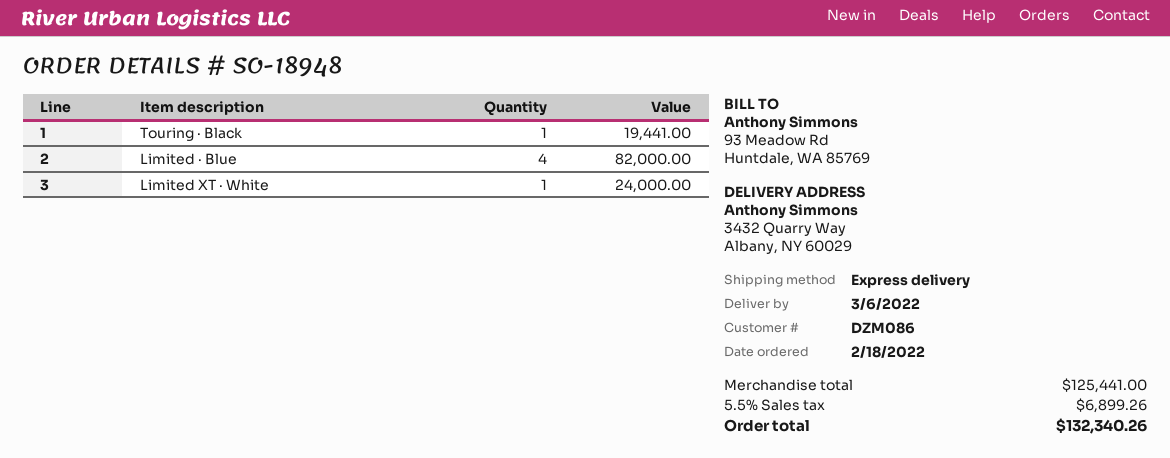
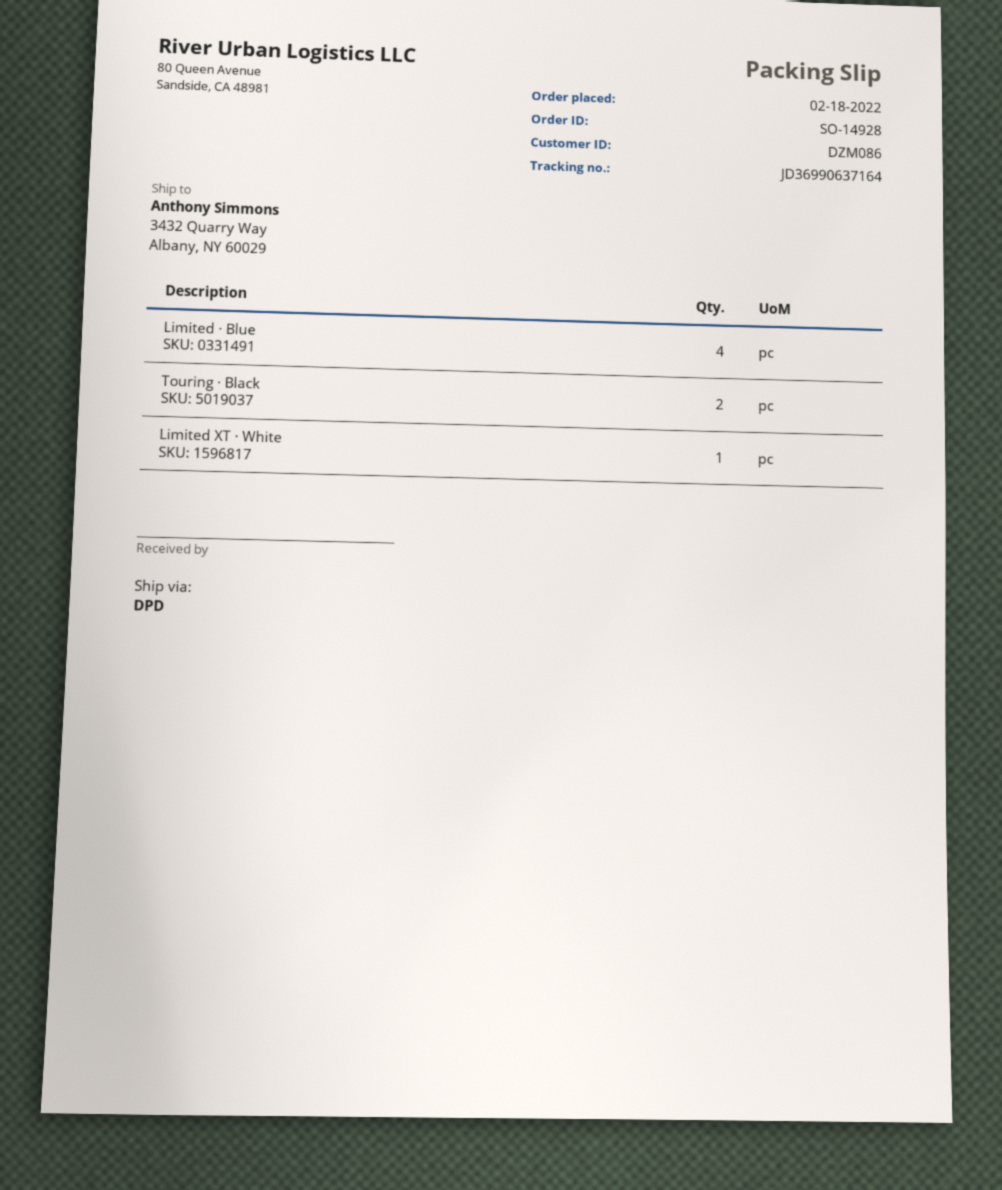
order number: SO-18948 -> SO-14928
shipping method: express -> DPD
Touring · Black: 1 -> 2

